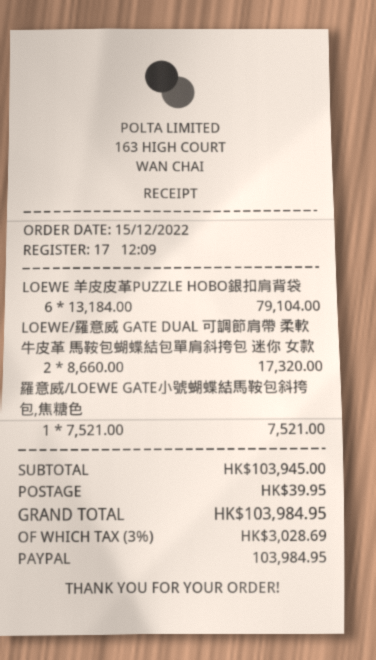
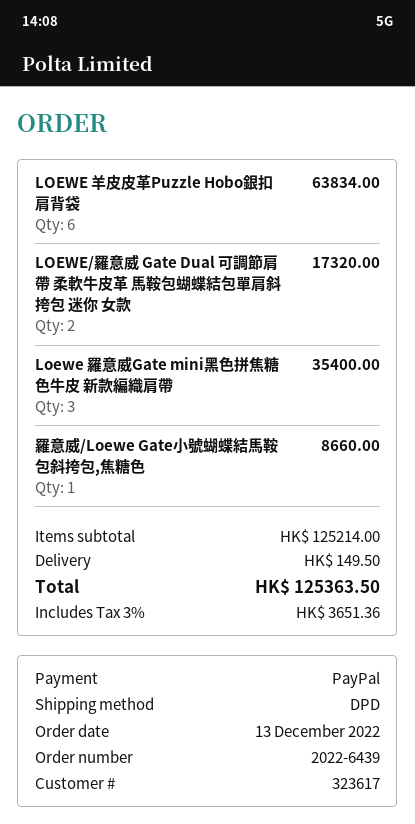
order date: 2022-12-15 -> 2022-12-13
LOEWE 羊皮皮革PUZZLE HOBO銀扣肩背袋: 6 for 79104.00 -> 6 for 63834.00
羅意威/LOEWE GATE小號蝴蝶結馬鞍包斜挎包,焦糖色: 1 for 7521.00 -> 1 for 8660.00
Loewe 羅意威Gate mini黑色拼焦糖色牛皮 新款編織肩帶: none -> 3 for 35400.00
subtotal: 103945.00 -> 125214.00
shipping: 39.95 -> 149.50
tax: 3% = 3028.69 -> 3% = 3651.36
total: 103984.95 -> 125363.50

